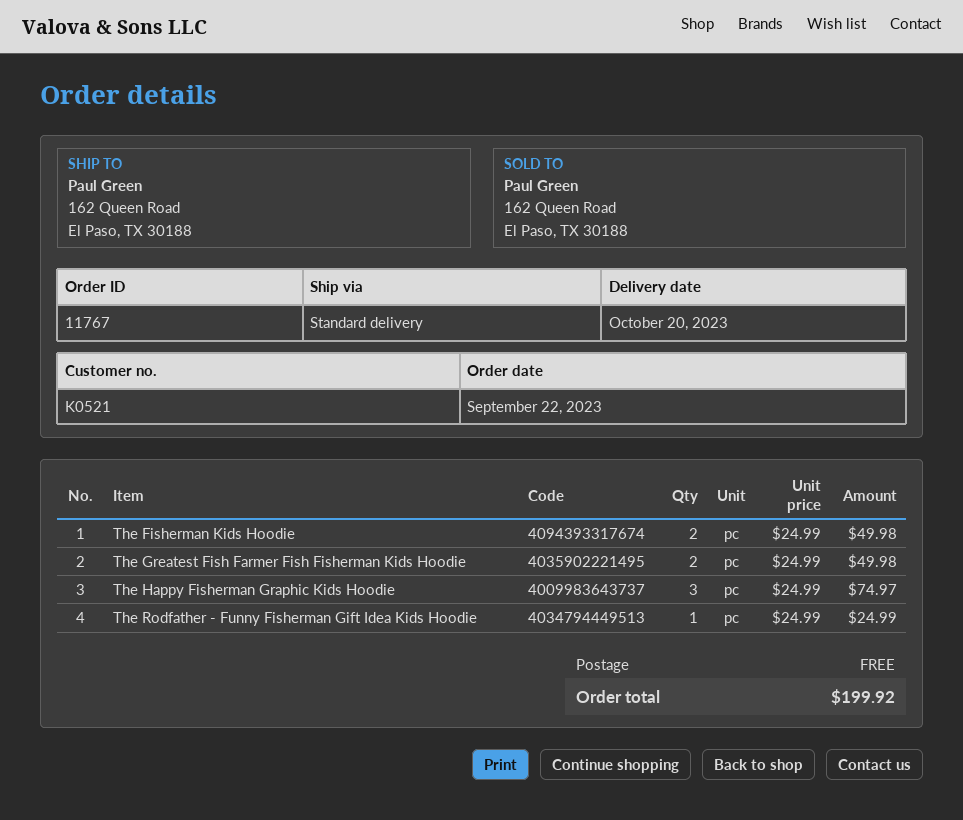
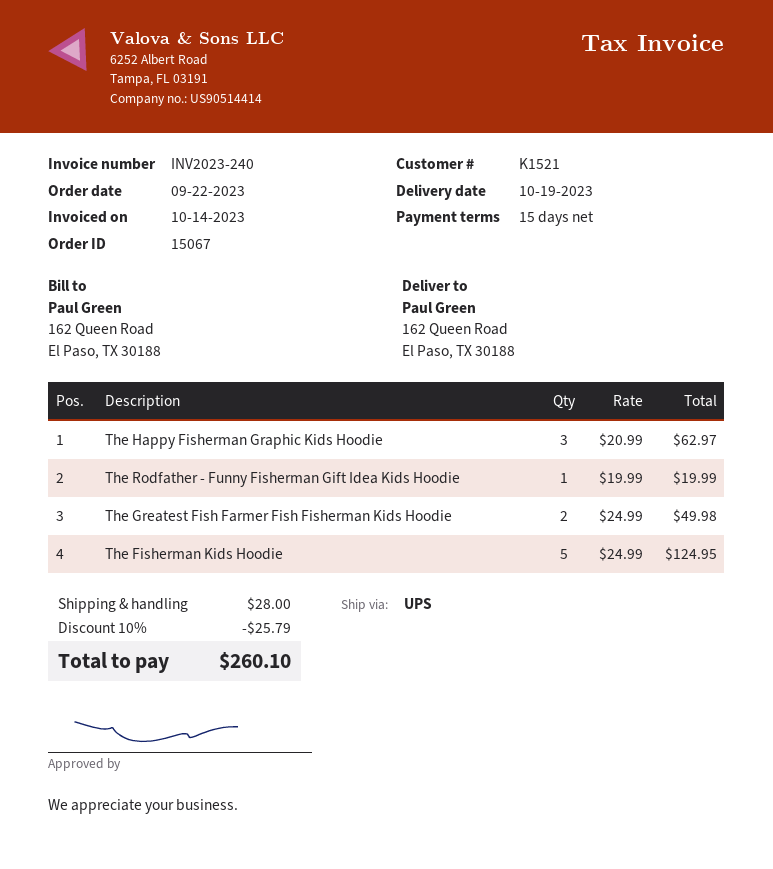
order number: 11767 -> 15067
delivery date: 2023-10-20 -> 2023-10-19
customer number: K0521 -> K1521
shipping method: standard -> UPS
The Fisherman Kids Hoodie: 2 x 24.99 = 49.98 -> 5 x 24.99 = 124.95
The Happy Fisherman Graphic Kids Hoodie: 3 x 24.99 = 74.97 -> 3 x 20.99 = 62.97
The Rodfather - Funny Fisherman Gift Idea Kids Hoodie: 1 x 24.99 = 24.99 -> 1 x 19.99 = 19.99
discount: none -> 10% = 25.79
shipping: 0.00 -> 28.00
total: 199.92 -> 260.10

